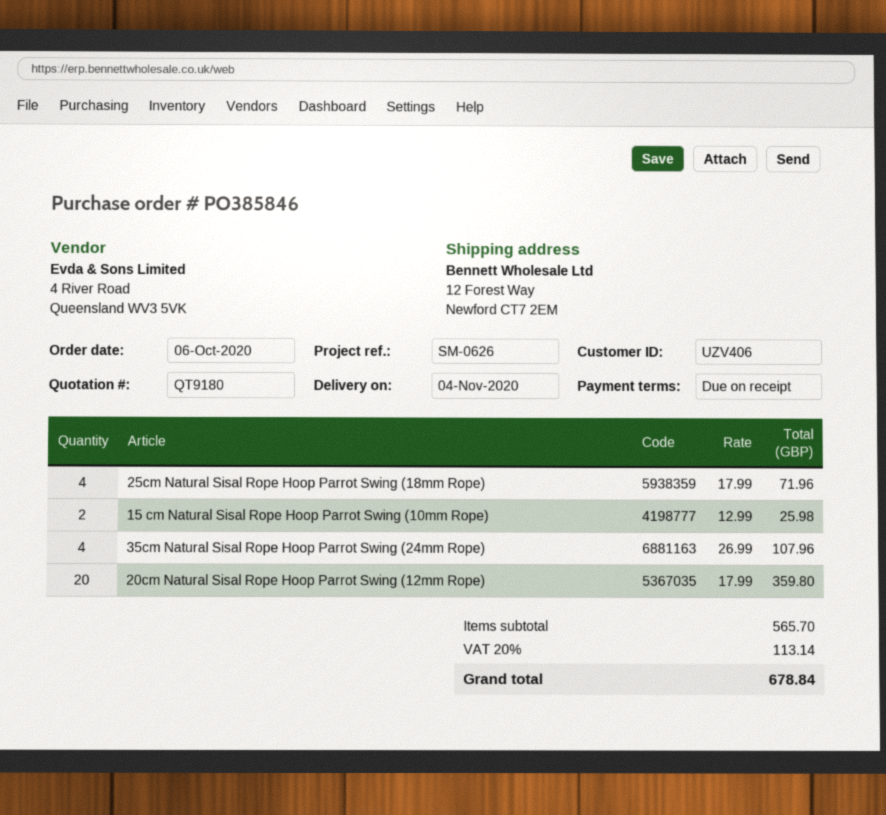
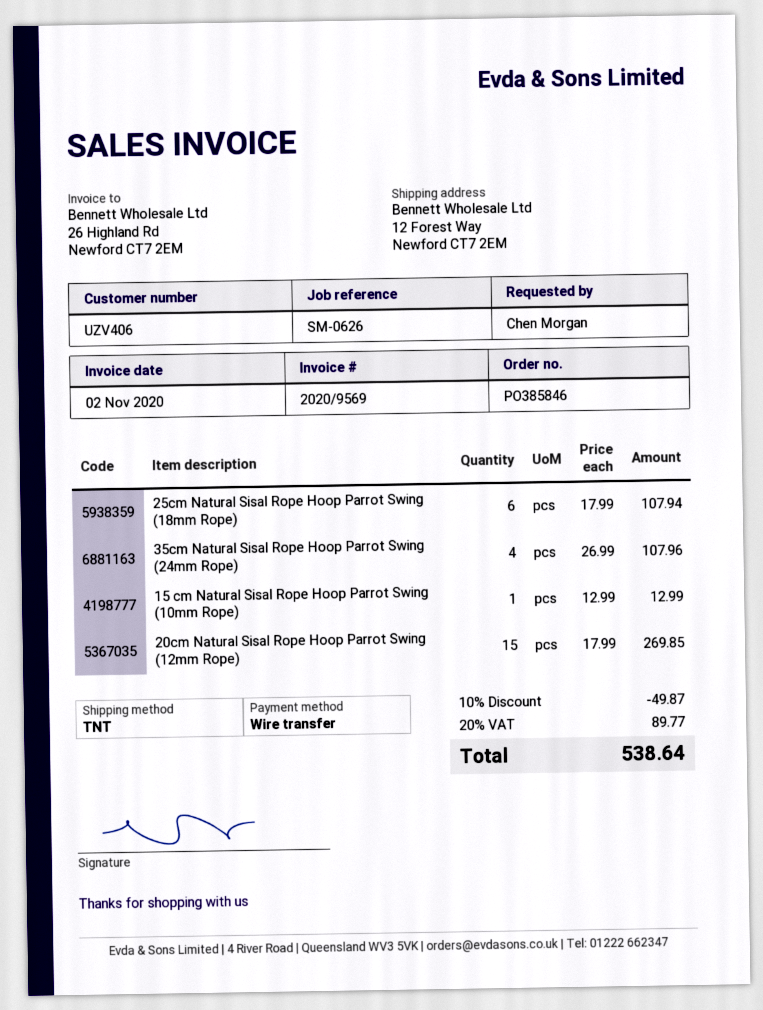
25cm Natural Sisal Rope Hoop Parrot Swing (18mm Rope): 4 x 17.99 = 71.96 -> 6 x 17.99 = 107.94
15 cm Natural Sisal Rope Hoop Parrot Swing (10mm Rope): 2 x 12.99 = 25.98 -> 1 x 12.99 = 12.99
20cm Natural Sisal Rope Hoop Parrot Swing (12mm Rope): 20 x 17.99 = 359.80 -> 15 x 17.99 = 269.85
discount: none -> 10% = 49.87
tax: 20% = 113.14 -> 20% = 89.77
total: 678.84 -> 538.64

